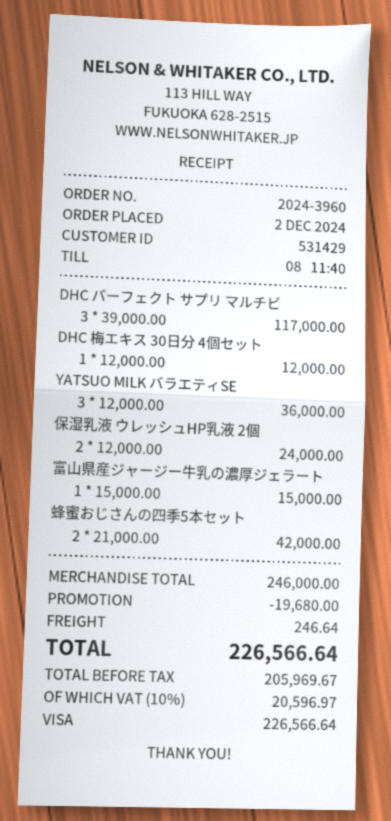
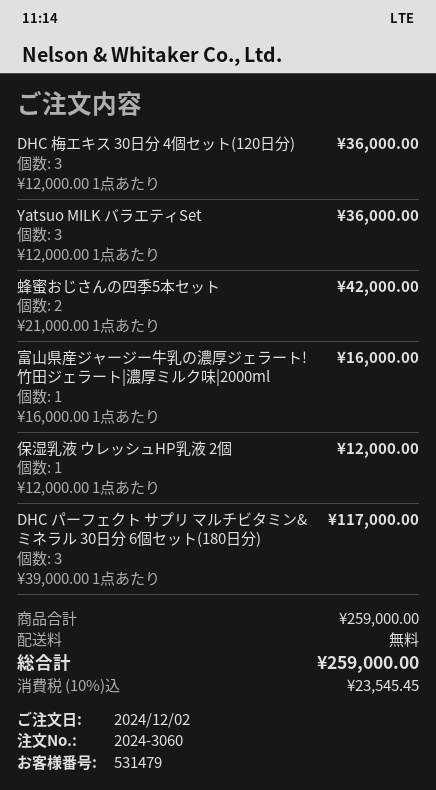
order number: 2024-3960 -> 2024-3060
customer number: 531429 -> 531479
DHC 梅エキス 30日分 4個セット: 1 x 12000.00 = 12000.00 -> 3 x 12000.00 = 36000.00
保湿乳液 ウレッシュHP乳液 2個: 2 x 12000.00 = 24000.00 -> 1 x 12000.00 = 12000.00
富山県産ジャージー牛乳の濃厚ジェラート: 1 x 15000.00 = 15000.00 -> 1 x 16000.00 = 16000.00
subtotal: 246000.00 -> 259000.00
discount: 19680.00 -> none
shipping: 246.64 -> 0.00
tax: 10% = 20596.97 -> 10% = 23545.45
total: 226566.64 -> 259000.00

